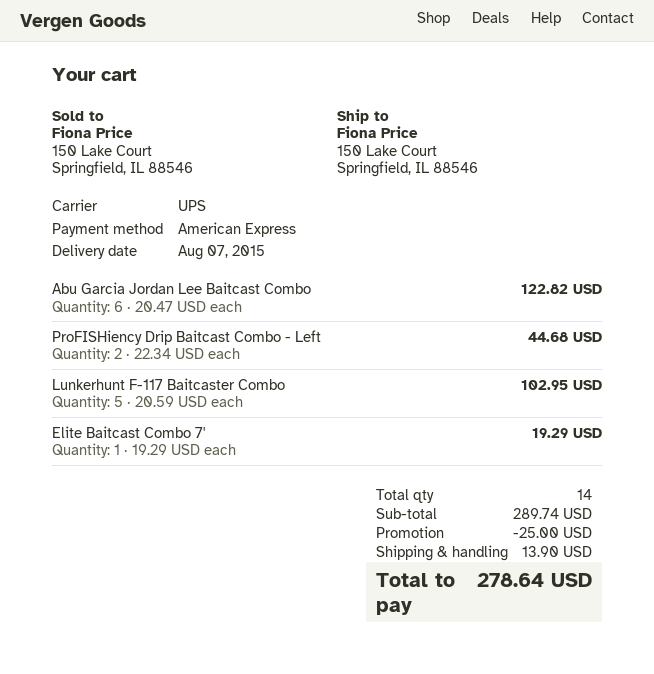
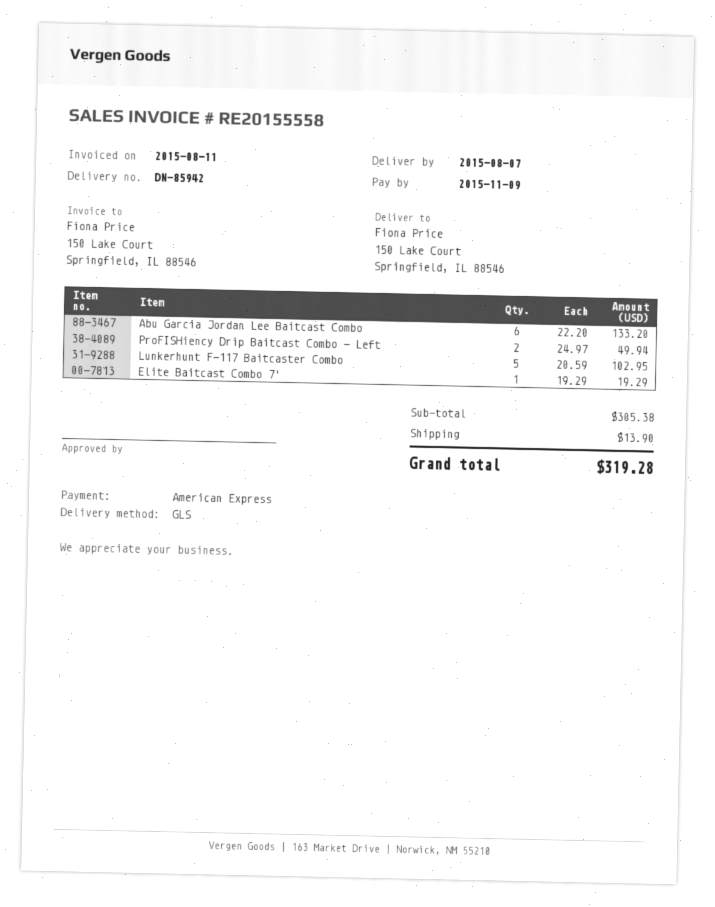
shipping method: UPS -> GLS
Abu Garcia Jordan Lee Baitcast Combo: 6 x 20.47 = 122.82 -> 6 x 22.20 = 133.20
ProFISHiency Drip Baitcast Combo - Left: 2 x 22.34 = 44.68 -> 2 x 24.97 = 49.94
subtotal: 289.74 -> 305.38
discount: 25.00 -> none
total: 278.64 -> 319.28

